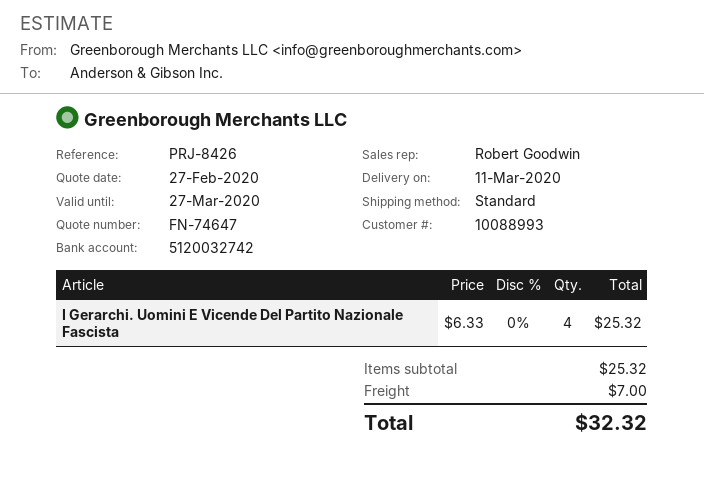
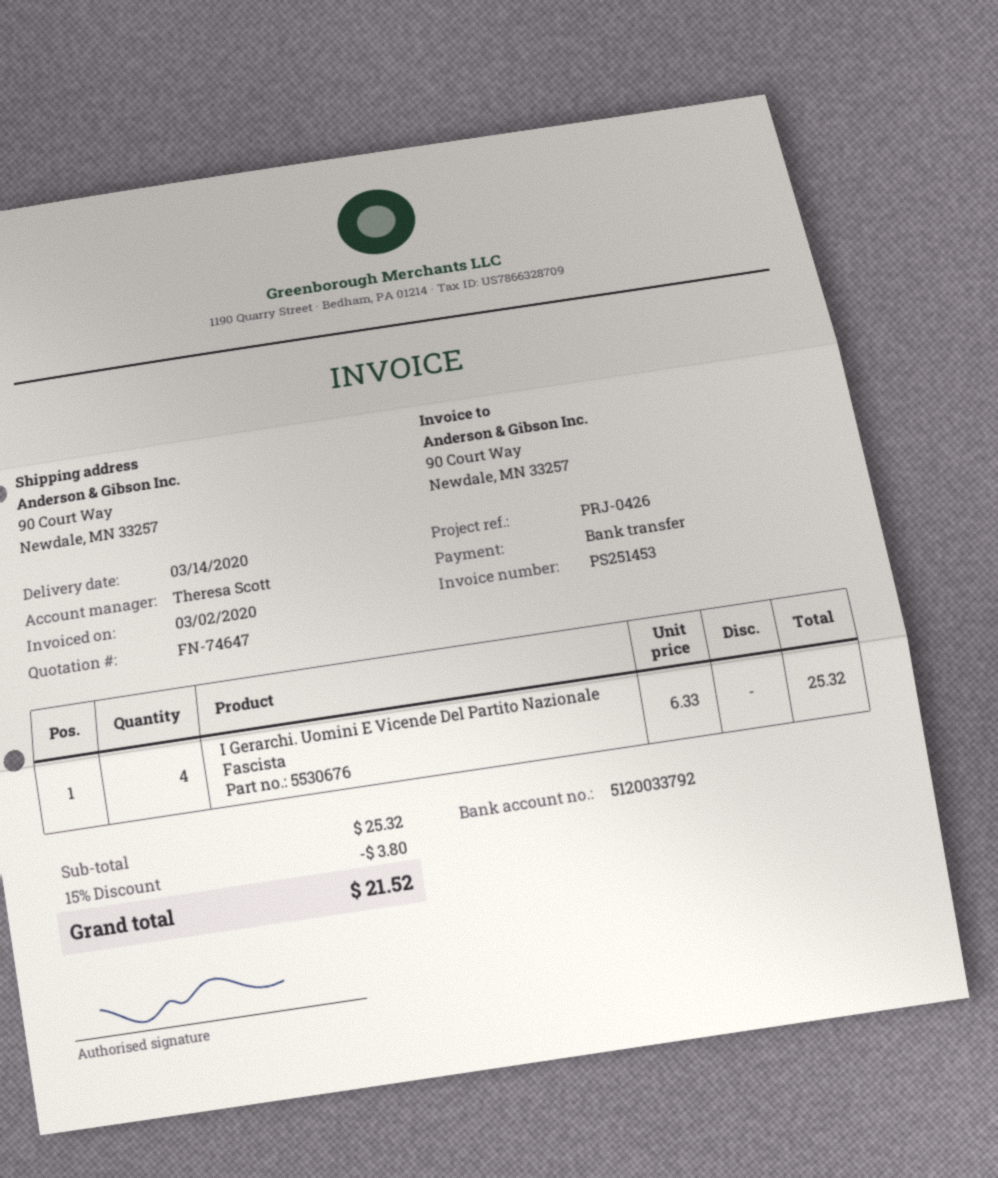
delivery date: 2020-03-11 -> 2020-03-14
reference: PRJ-8426 -> PRJ-0426
sales rep: Robert Goodwin -> Theresa Scott
bank account: 5120032742 -> 5120033792
discount: none -> 15% = 3.80
shipping: 7.00 -> none
total: 32.32 -> 21.52

